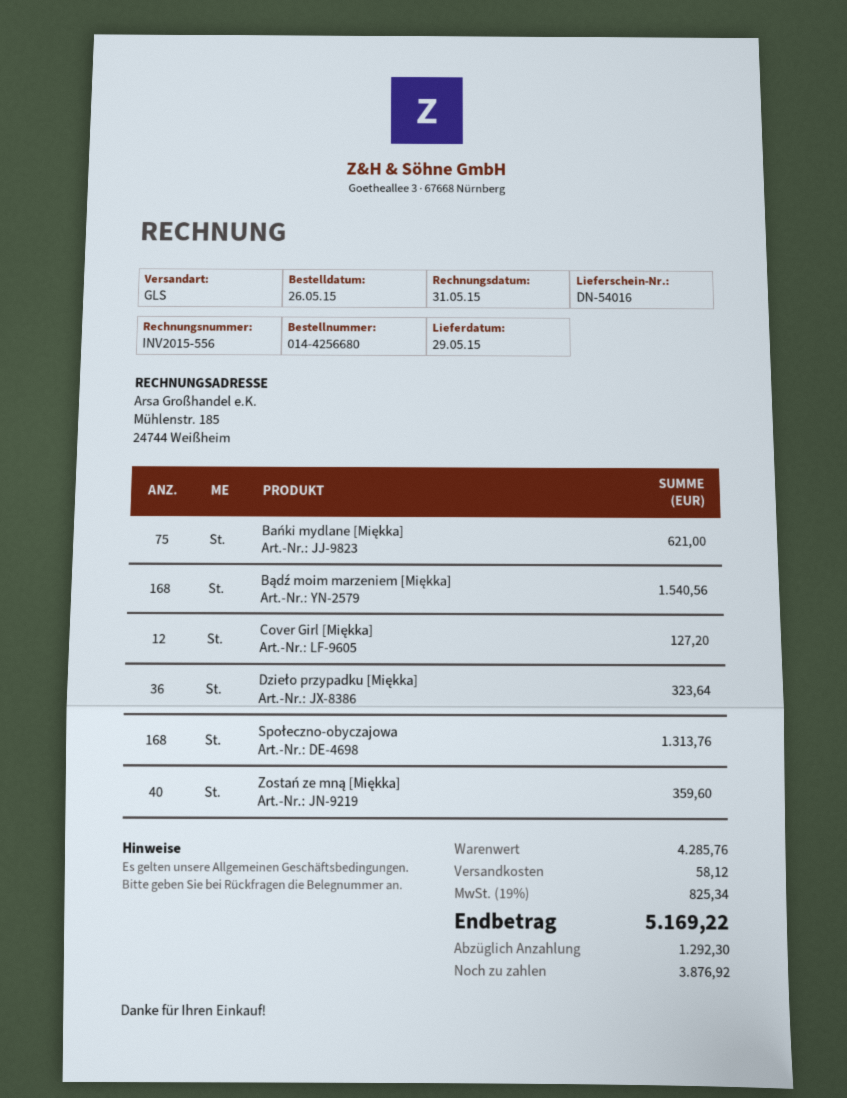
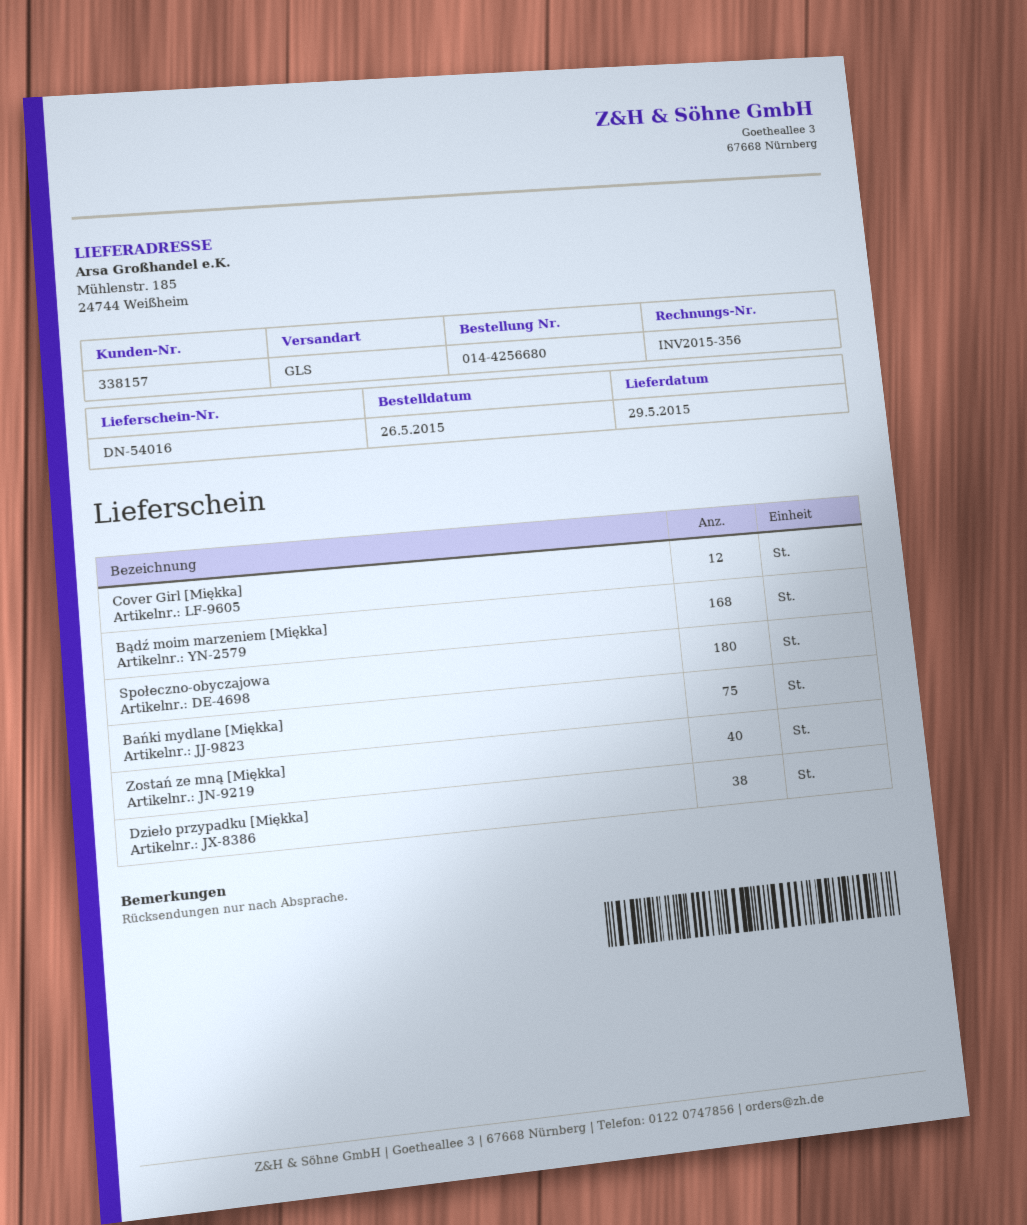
invoice number: INV2015-556 -> INV2015-356
Dzieło przypadku [Miękka]: 36 -> 38
Społeczno-obyczajowa: 168 -> 180

